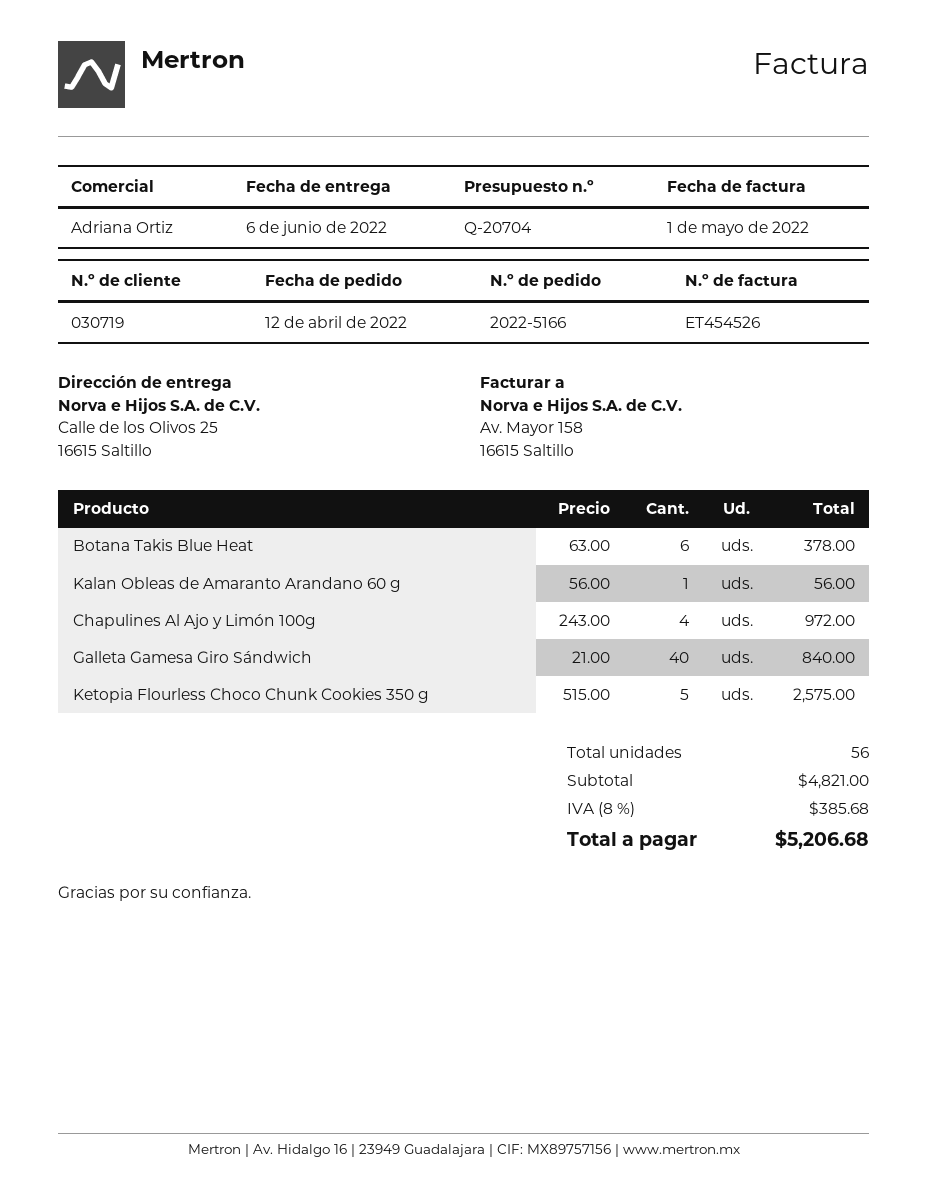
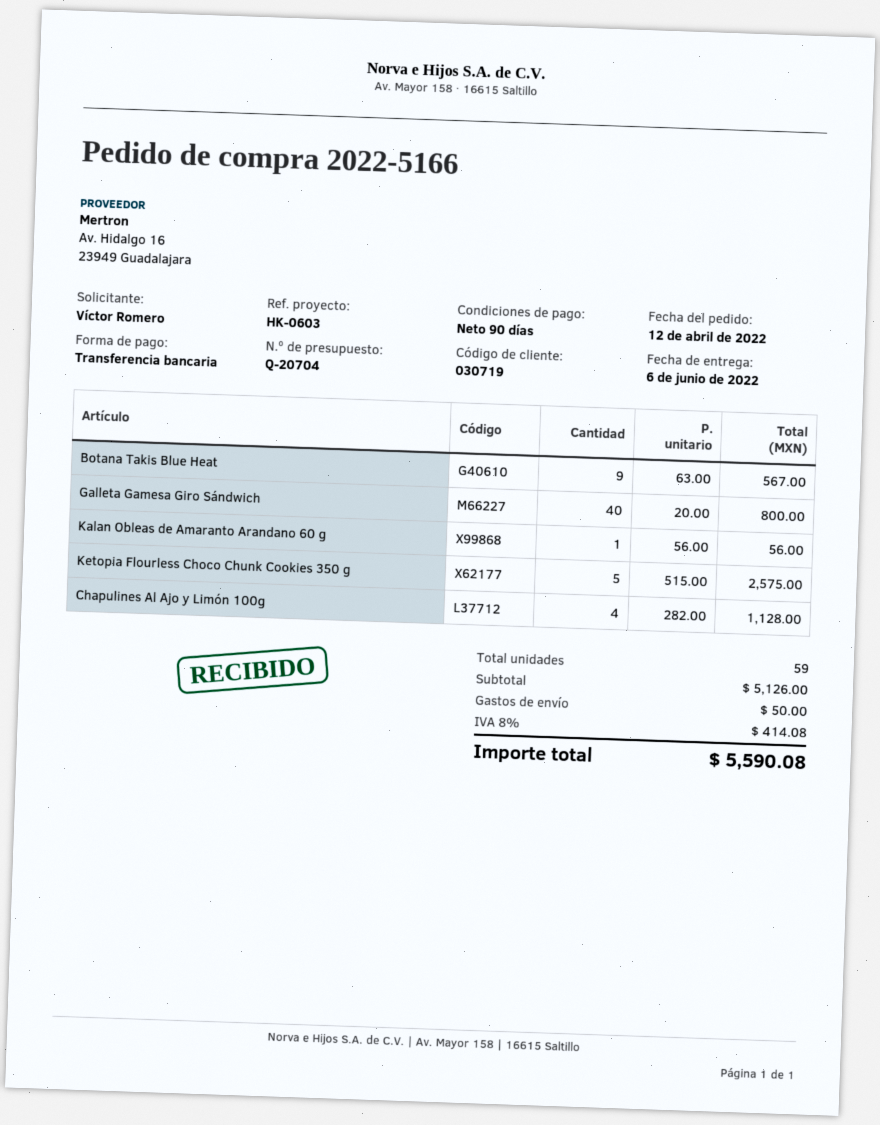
Botana Takis Blue Heat: 6 x 63.00 = 378.00 -> 9 x 63.00 = 567.00
Chapulines Al Ajo y Limón 100g: 4 x 243.00 = 972.00 -> 4 x 282.00 = 1128.00
Galleta Gamesa Giro Sándwich: 40 x 21.00 = 840.00 -> 40 x 20.00 = 800.00
total quantity: 56 -> 59
subtotal: 4821.00 -> 5126.00
shipping: none -> 50.00
tax: 8% = 385.68 -> 8% = 414.08
total: 5206.68 -> 5590.08

